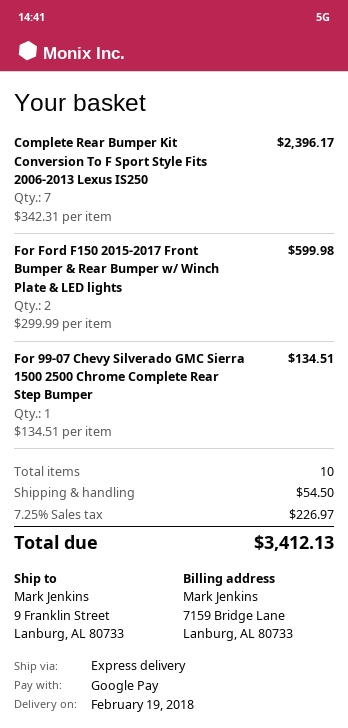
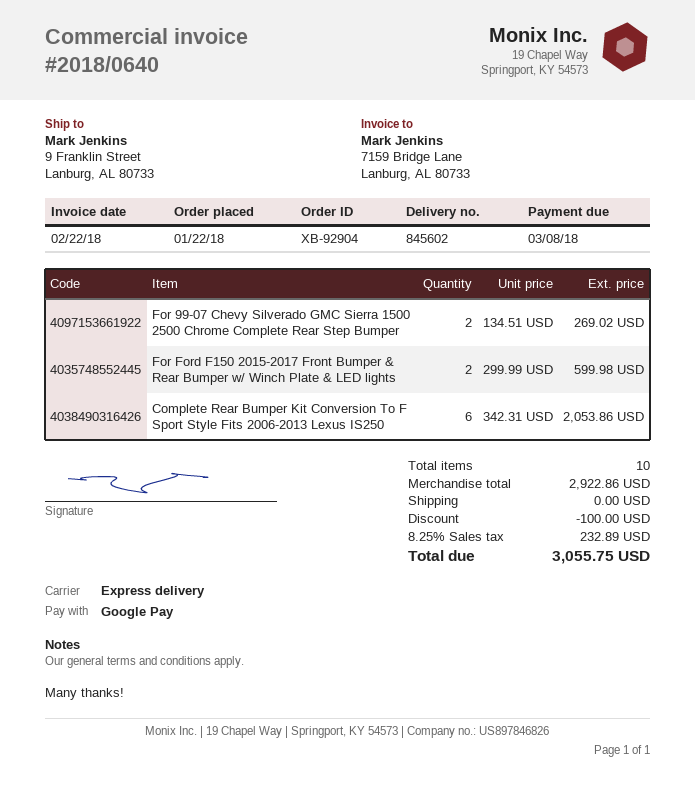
Complete Rear Bumper Kit Conversion To F Sport Style Fits 2006-2013 Lexus IS250: 7 x 342.31 = 2396.17 -> 6 x 342.31 = 2053.86
For 99-07 Chevy Silverado GMC Sierra 1500 2500 Chrome Complete Rear Step Bumper: 1 x 134.51 = 134.51 -> 2 x 134.51 = 269.02
discount: none -> 100.00
shipping: 54.50 -> 0.00
tax: 7.25% = 226.97 -> 8.25% = 232.89
total: 3412.13 -> 3055.75

